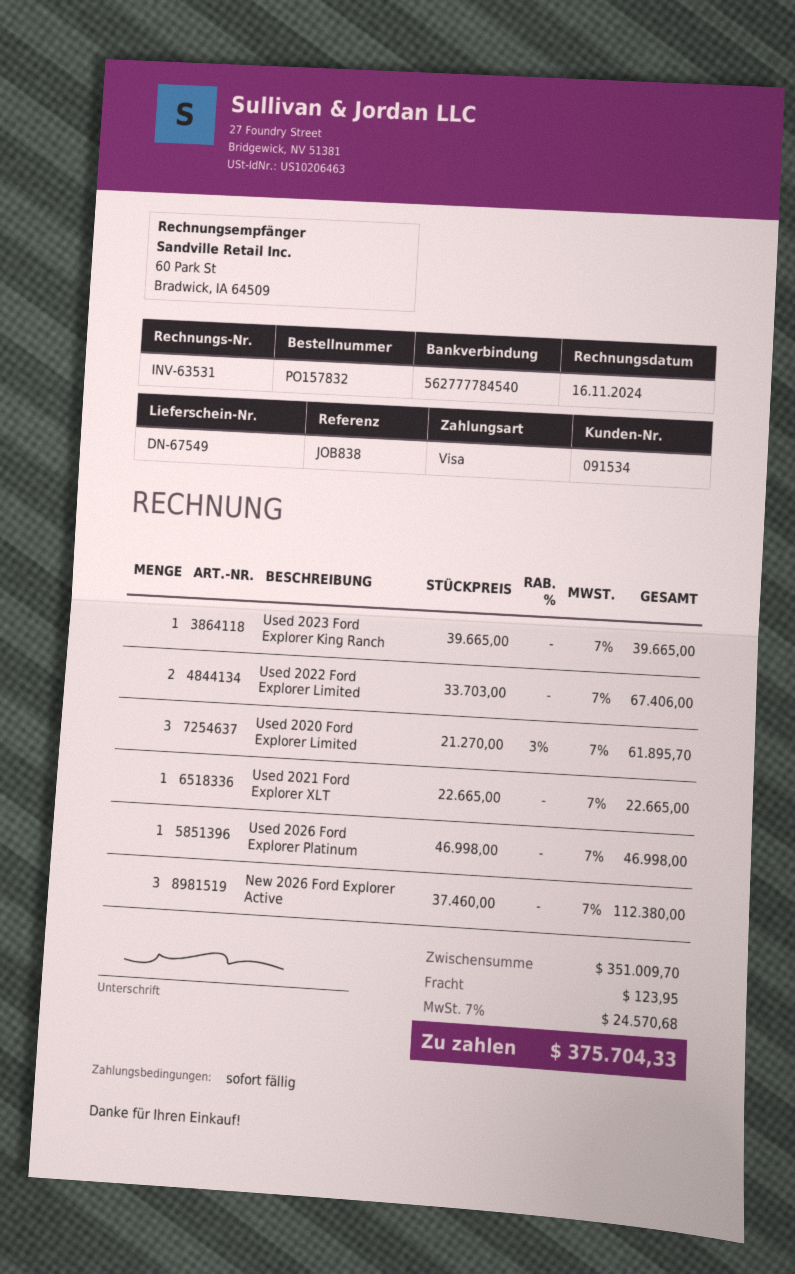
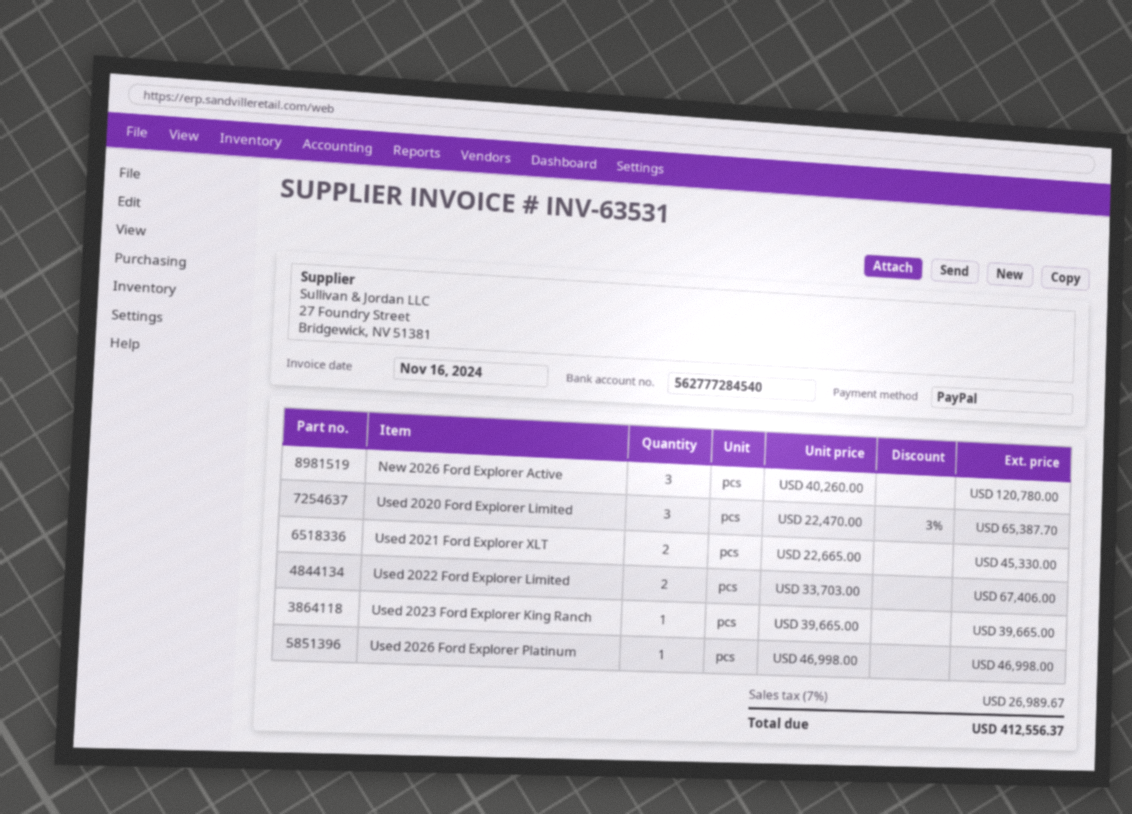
payment method: Visa -> PayPal
bank account: 562777784540 -> 562777284540
Used 2020 Ford Explorer Limited: 3 x 21270.00 - 3% = 61895.70 -> 3 x 22470.00 - 3% = 65387.70
Used 2021 Ford Explorer XLT: 1 x 22665.00 = 22665.00 -> 2 x 22665.00 = 45330.00
New 2026 Ford Explorer Active: 3 x 37460.00 = 112380.00 -> 3 x 40260.00 = 120780.00
shipping: 123.95 -> none
tax: 7% = 24570.68 -> 7% = 26989.67
total: 375704.33 -> 412556.37

